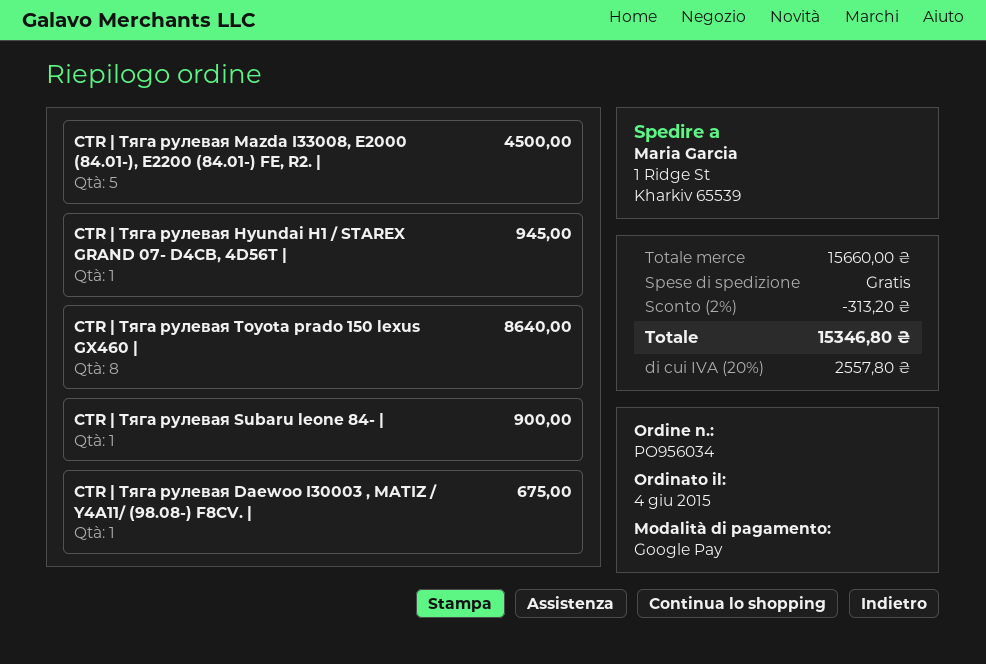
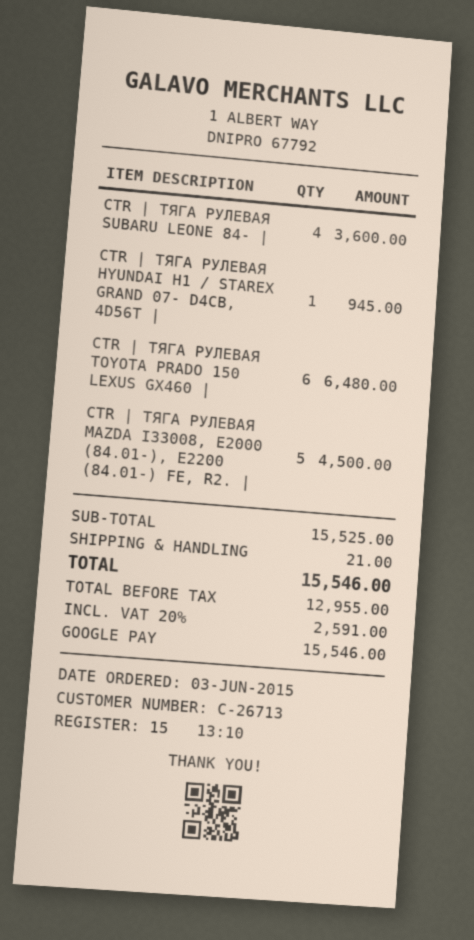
order date: 2015-06-04 -> 2015-06-03
CTR | Тяга рулевая Toyota prado 150 lexus GX460 |: 8 for 8640.00 -> 6 for 6480.00
CTR | Тяга рулевая Subaru leone 84- |: 1 for 900.00 -> 4 for 3600.00
CTR | Тяга рулевая Daewoo I30003 , MATIZ / Y4A11/ (98.08-) F8CV. |: 1 for 675.00 -> none
subtotal: 15660.00 -> 15525.00
discount: 2% = 313.20 -> none
shipping: 0.00 -> 21.00
tax: 20% = 2557.80 -> 20% = 2591.00
total: 15346.80 -> 15546.00

